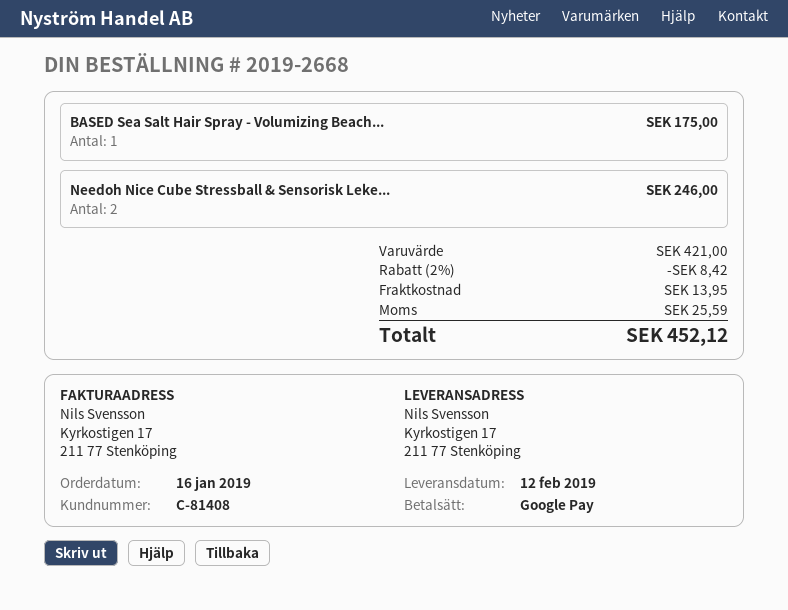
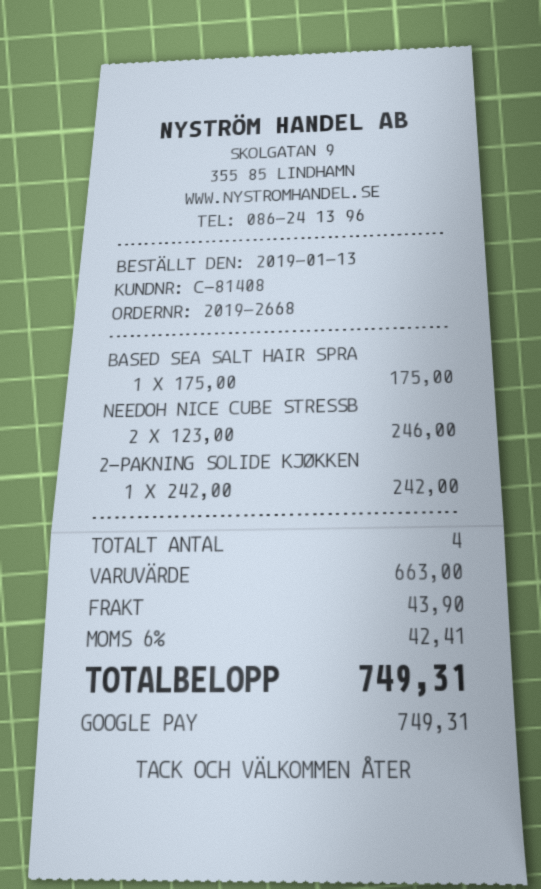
order date: 2019-01-16 -> 2019-01-13
2-PAKNING SOLIDE KJØKKEN: none -> 1 for 242.00
subtotal: 421.00 -> 663.00
discount: 2% = 8.42 -> none
shipping: 13.95 -> 43.90
tax: 25.59 -> 42.41
total: 452.12 -> 749.31

